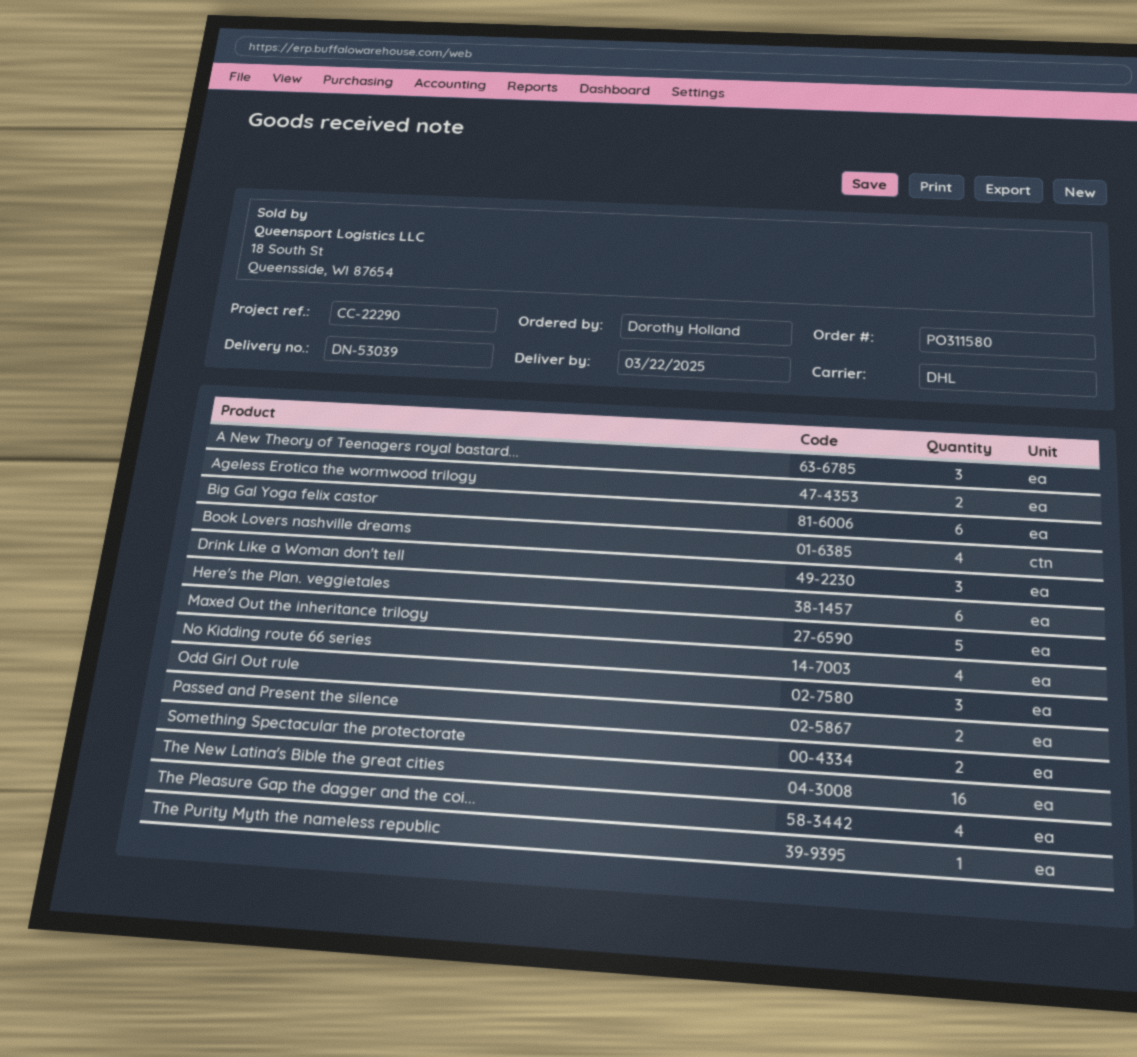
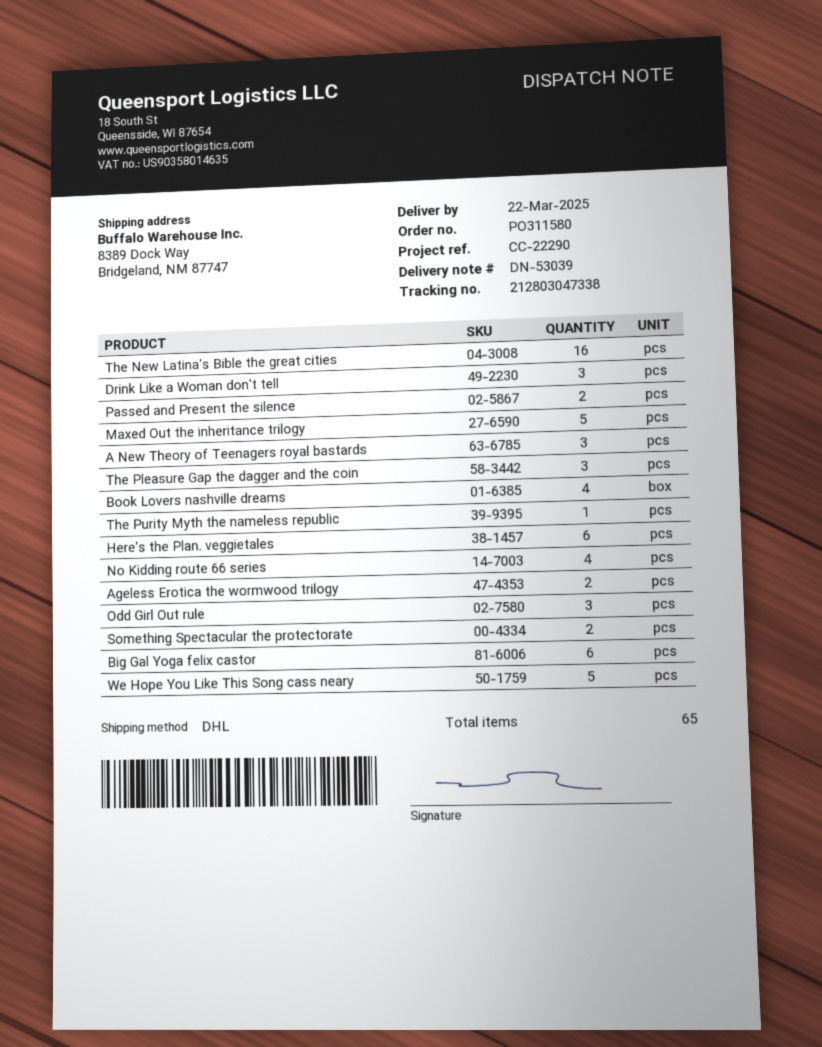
The Pleasure Gap the dagger and the coi...: 4 -> 3
We Hope You Like This Song cass neary: none -> 5

